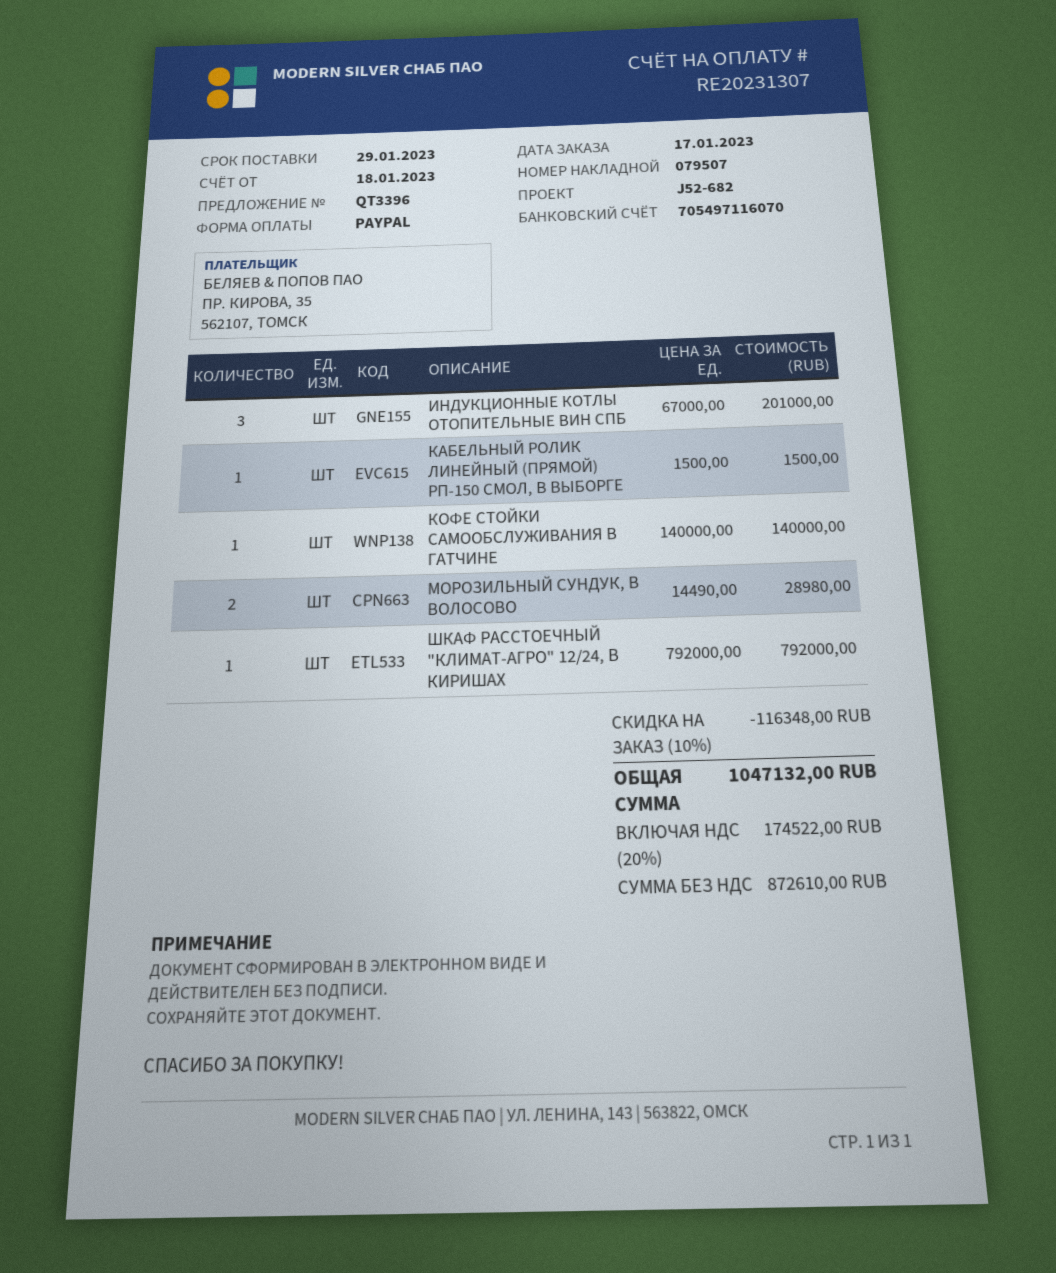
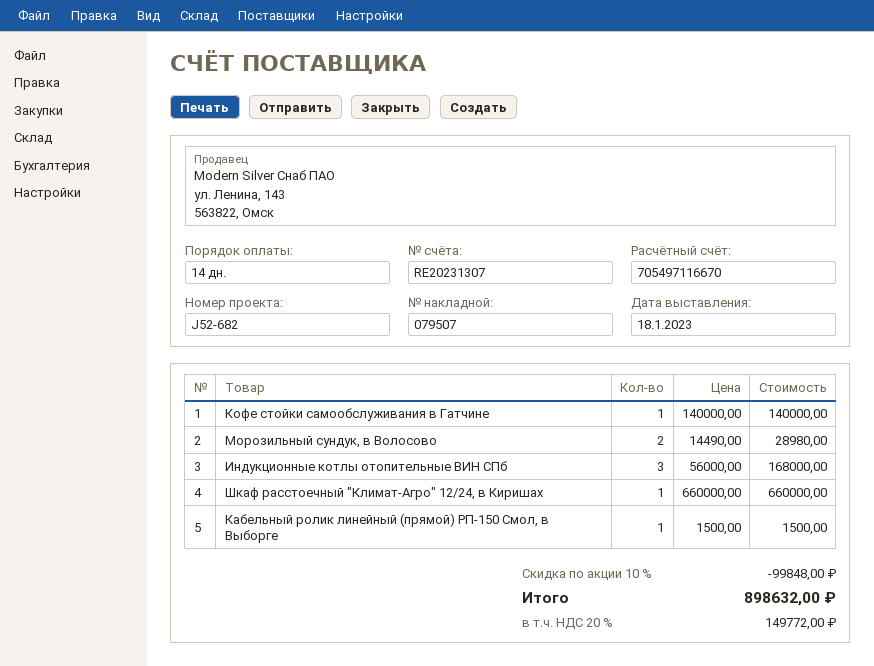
bank account: 705497116070 -> 705497116670
ИНДУКЦИОННЫЕ КОТЛЫ ОТОПИТЕЛЬНЫЕ ВИН СПБ: 3 x 67000.00 = 201000.00 -> 3 x 56000.00 = 168000.00
ШКАФ РАССТОЕЧНЫЙ "КЛИМАТ-АГРО" 12/24, В КИРИШАХ: 1 x 792000.00 = 792000.00 -> 1 x 660000.00 = 660000.00
discount: 10% = 116348.00 -> 10% = 99848.00
tax: 20% = 174522.00 -> 20% = 149772.00
total: 1047132.00 -> 898632.00

